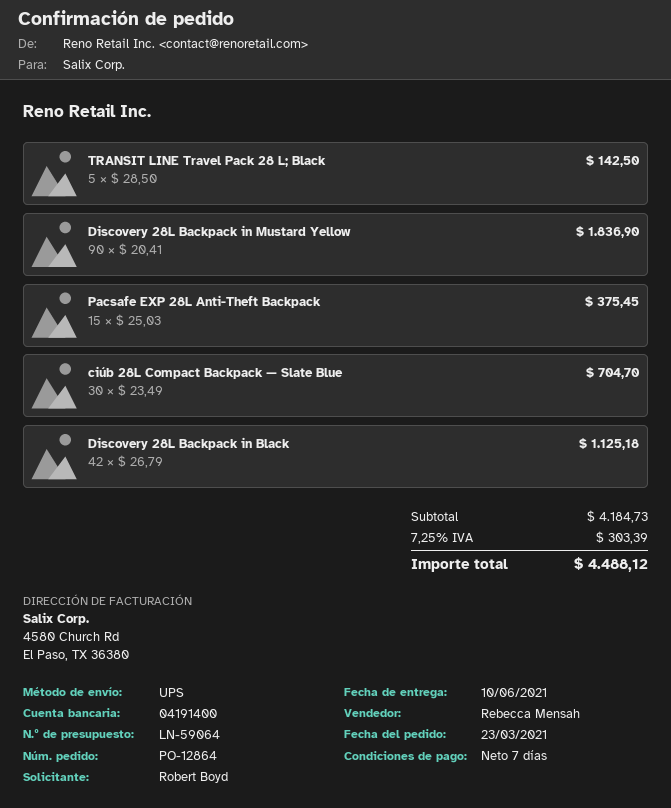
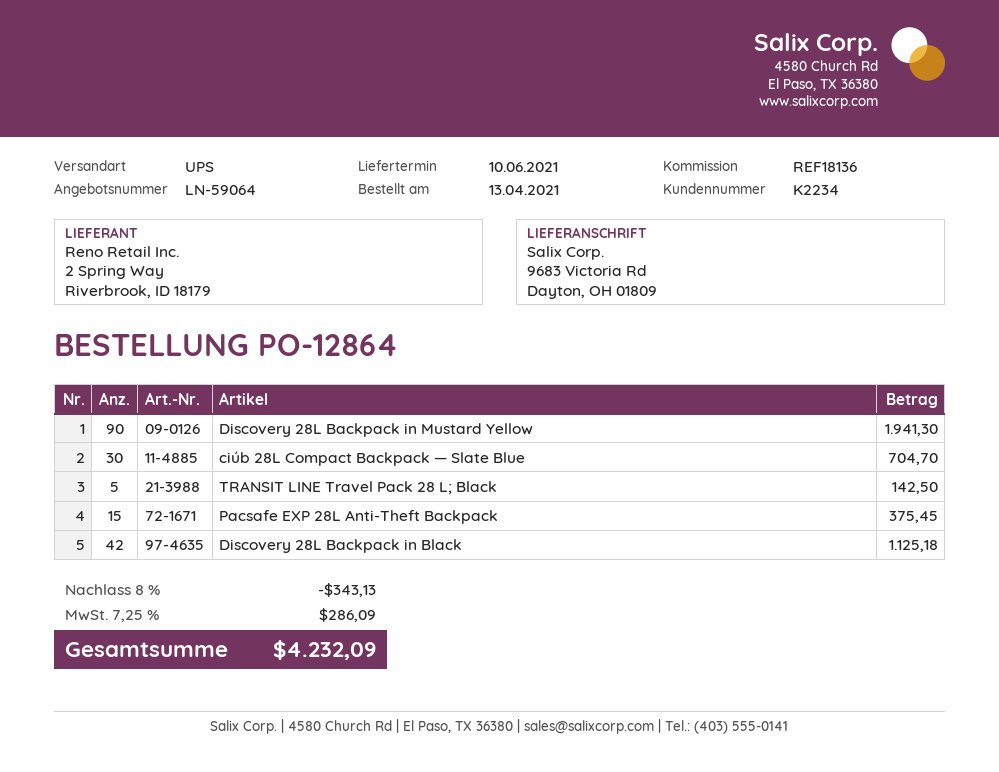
order date: 2021-03-23 -> 2021-04-13
Discovery 28L Backpack in Mustard Yellow: 90 for 1836.90 -> 90 for 1941.30
discount: none -> 8% = 343.13
tax: 7.25% = 303.39 -> 7.25% = 286.09
total: 4488.12 -> 4232.09

